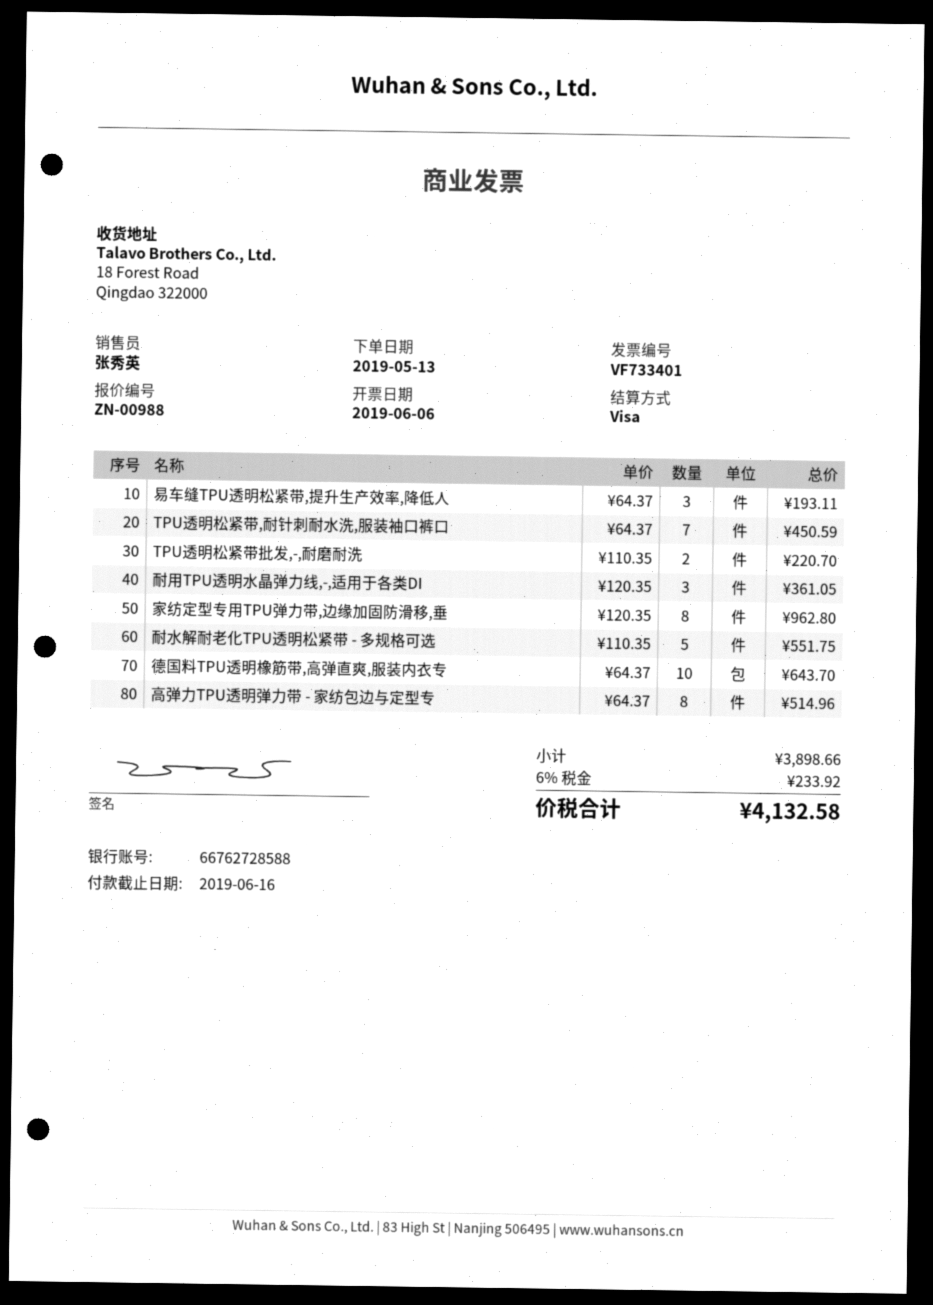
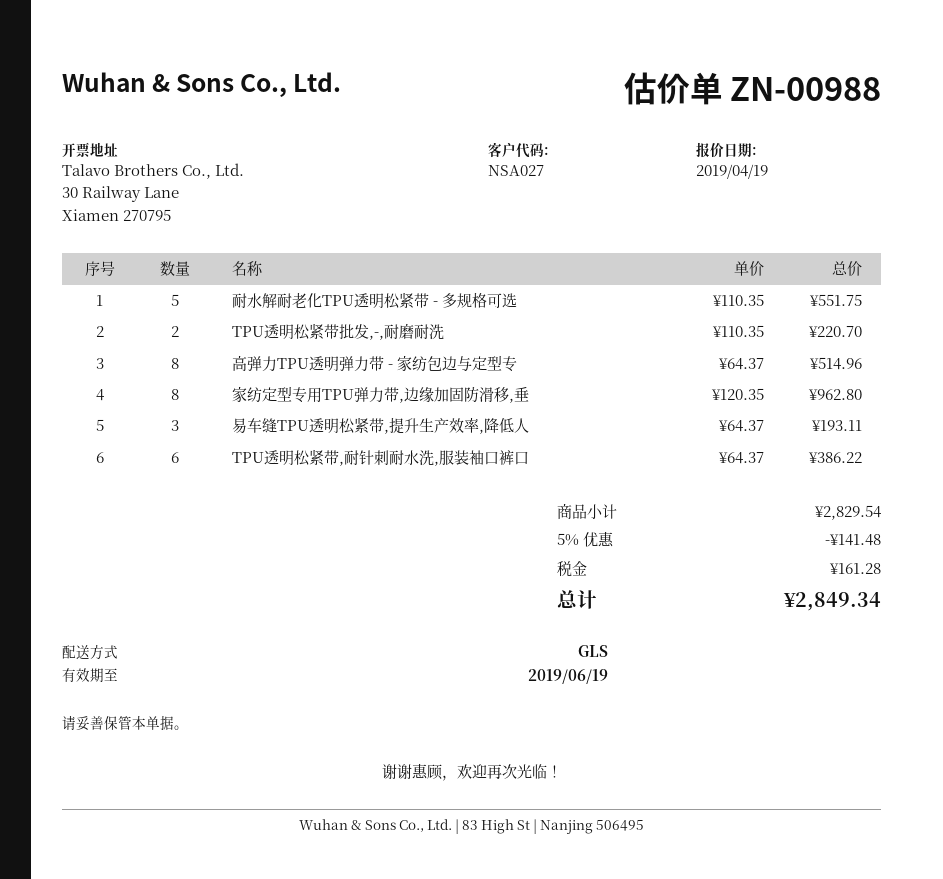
TPU透明松紧带,耐针刺耐水洗,服装袖口裤口: 7 x 64.37 = 450.59 -> 6 x 64.37 = 386.22
耐用TPU透明水晶弹力线,-,适用于各类DI: 3 x 120.35 = 361.05 -> none
德国料TPU透明橡筋带,高弹直爽,服装内衣专: 10 x 64.37 = 643.70 -> none
subtotal: 3898.66 -> 2829.54
discount: none -> 5% = 141.48
tax: 233.92 -> 161.28
total: 4132.58 -> 2849.34

